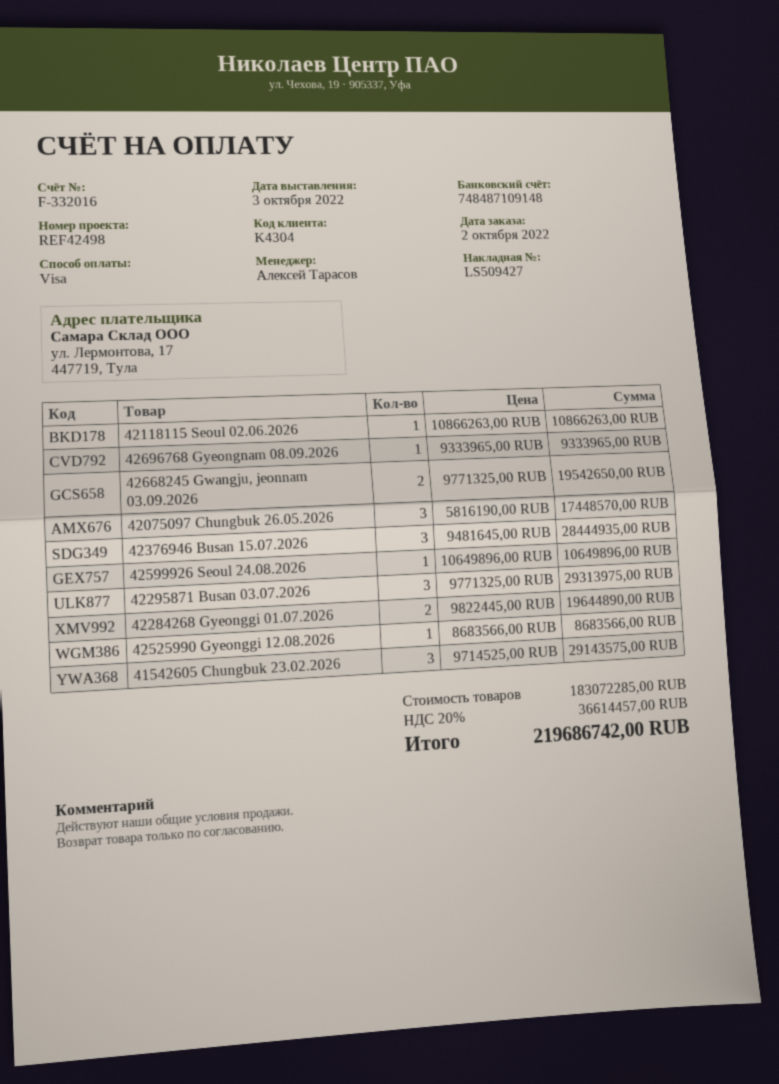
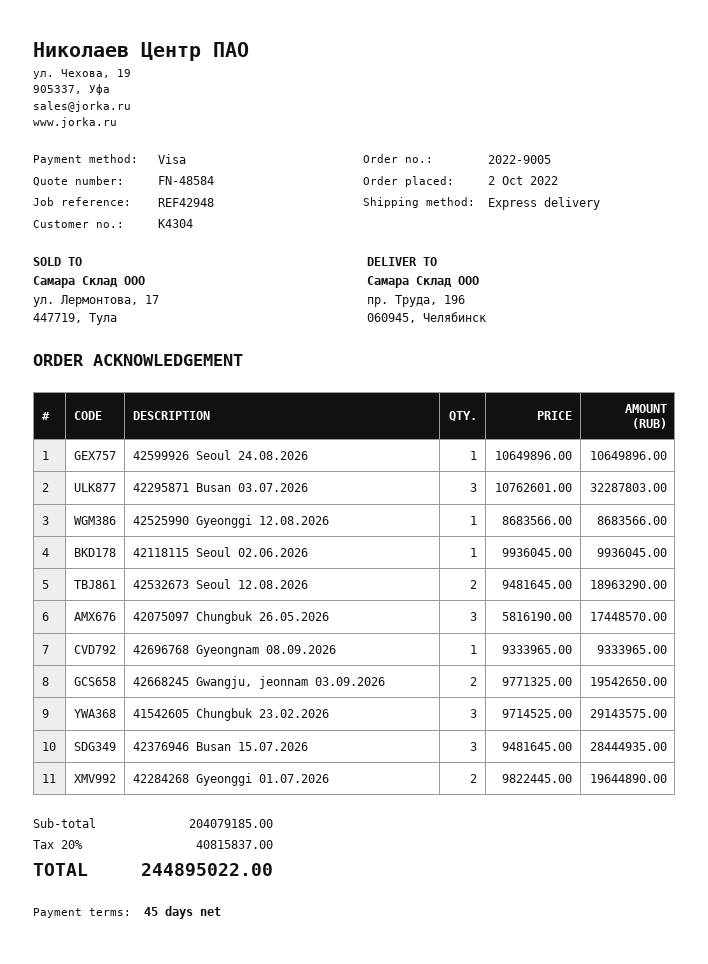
reference: REF42498 -> REF42948
42118115 Seoul 02.06.2026: 1 x 10866263.00 = 10866263.00 -> 1 x 9936045.00 = 9936045.00
42295871 Busan 03.07.2026: 3 x 9771325.00 = 29313975.00 -> 3 x 10762601.00 = 32287803.00
42532673 Seoul 12.08.2026: none -> 2 x 9481645.00 = 18963290.00
subtotal: 183072285.00 -> 204079185.00
tax: 20% = 36614457.00 -> 20% = 40815837.00
total: 219686742.00 -> 244895022.00

